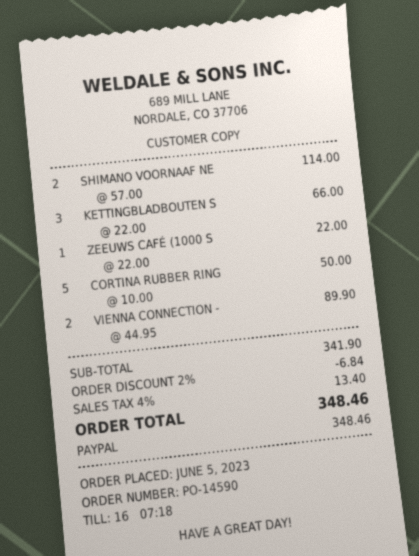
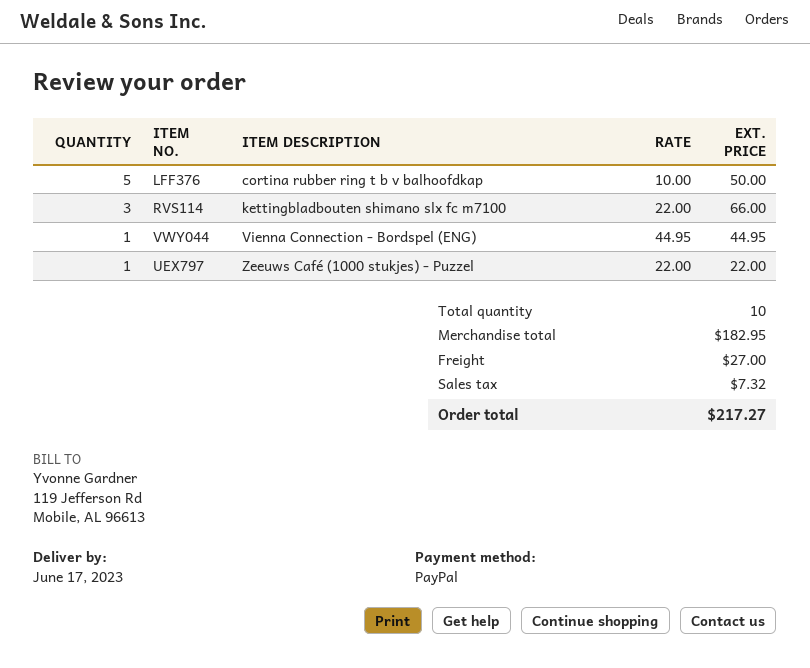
SHIMANO VOORNAAF NE: 2 x 57.00 = 114.00 -> none
VIENNA CONNECTION -: 2 x 44.95 = 89.90 -> 1 x 44.95 = 44.95
subtotal: 341.90 -> 182.95
discount: 2% = 6.84 -> none
shipping: none -> 27.00
tax: 13.40 -> 7.32
total: 348.46 -> 217.27

